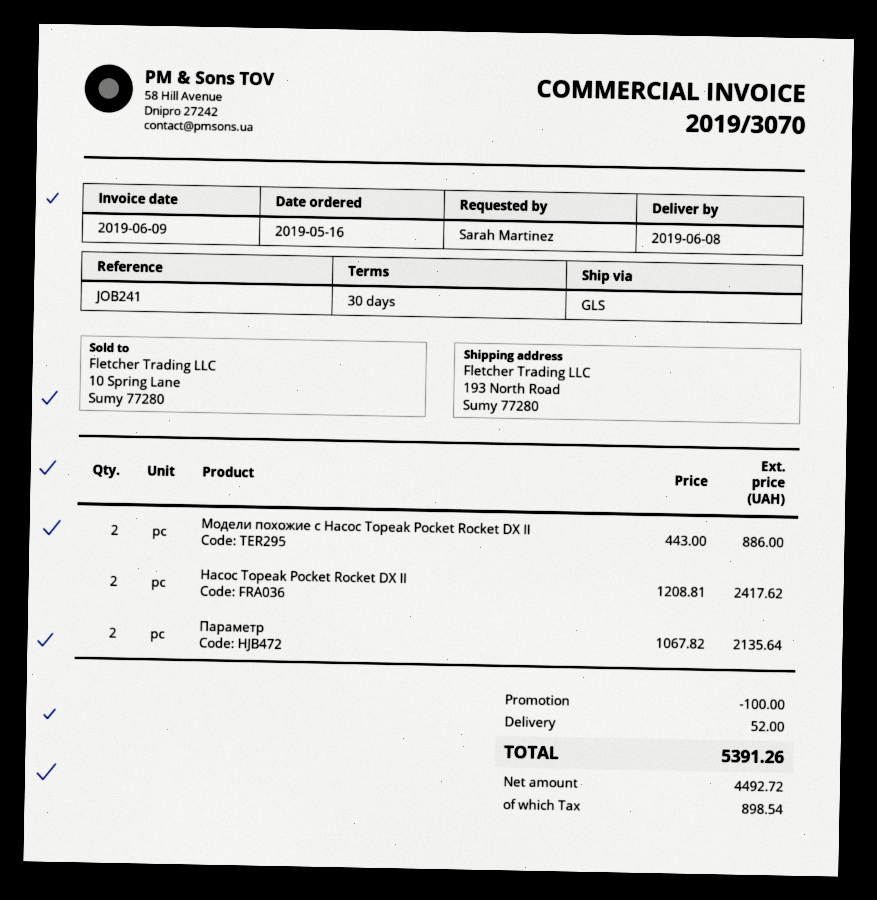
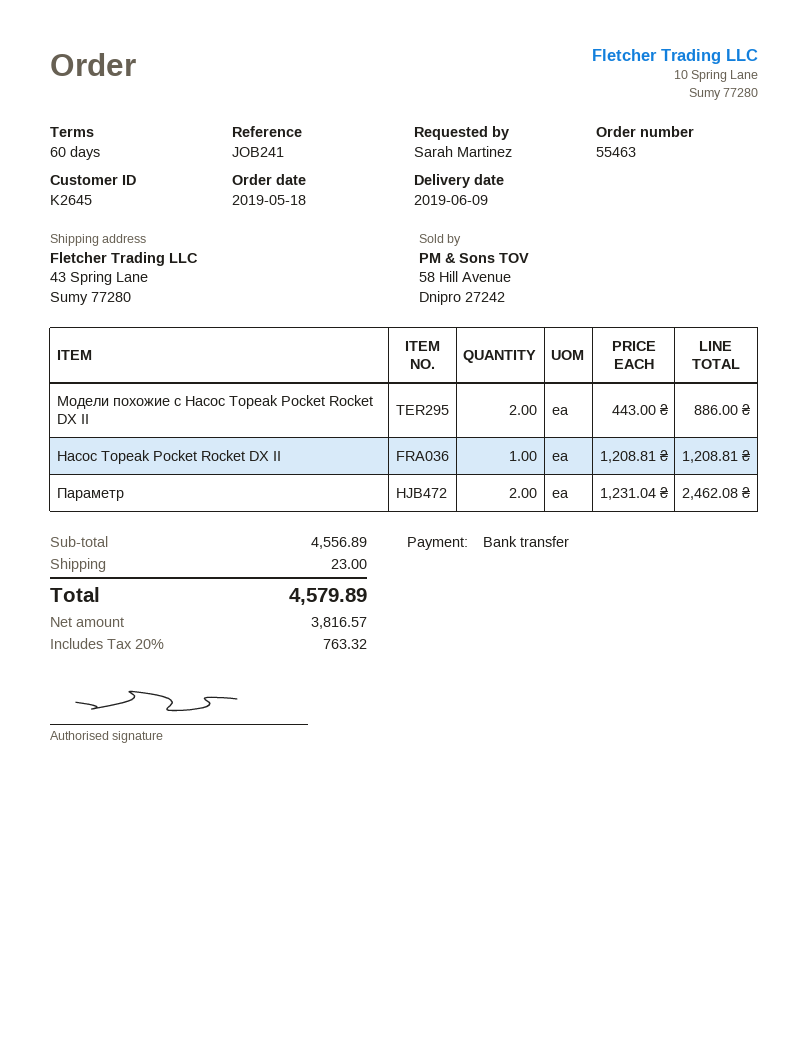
order date: 2019-05-16 -> 2019-05-18
delivery date: 2019-06-08 -> 2019-06-09
payment terms: 30 days -> 60 days
ship to: 193 North Road, Sumy 77280 -> 43 Spring Lane, Sumy 77280
Насос Topeak Pocket Rocket DX II: 2 x 1208.81 = 2417.62 -> 1 x 1208.81 = 1208.81
Параметр: 2 x 1067.82 = 2135.64 -> 2 x 1231.04 = 2462.08
discount: 100.00 -> none
shipping: 52.00 -> 23.00
net: 4492.72 -> 3816.57
tax: 898.54 -> 763.32
total: 5391.26 -> 4579.89

